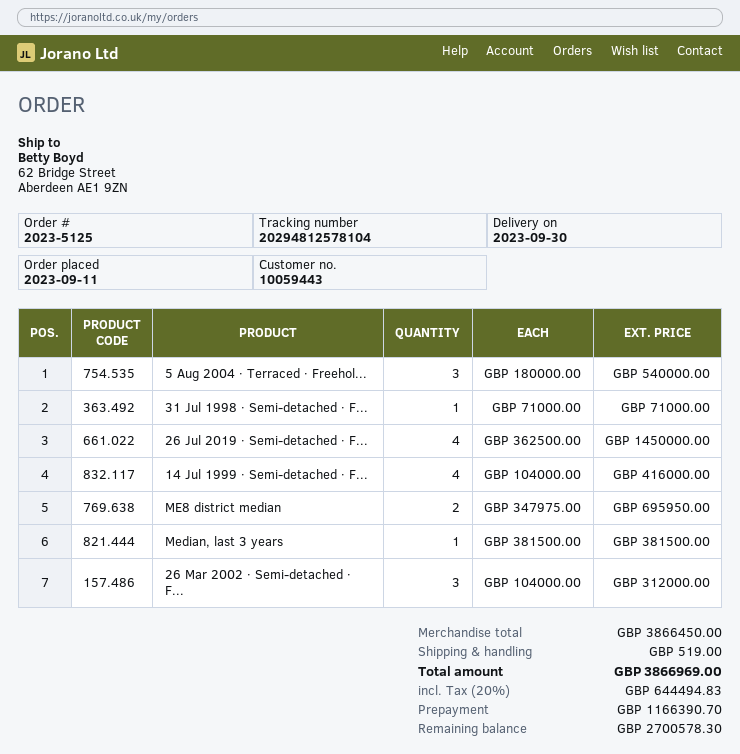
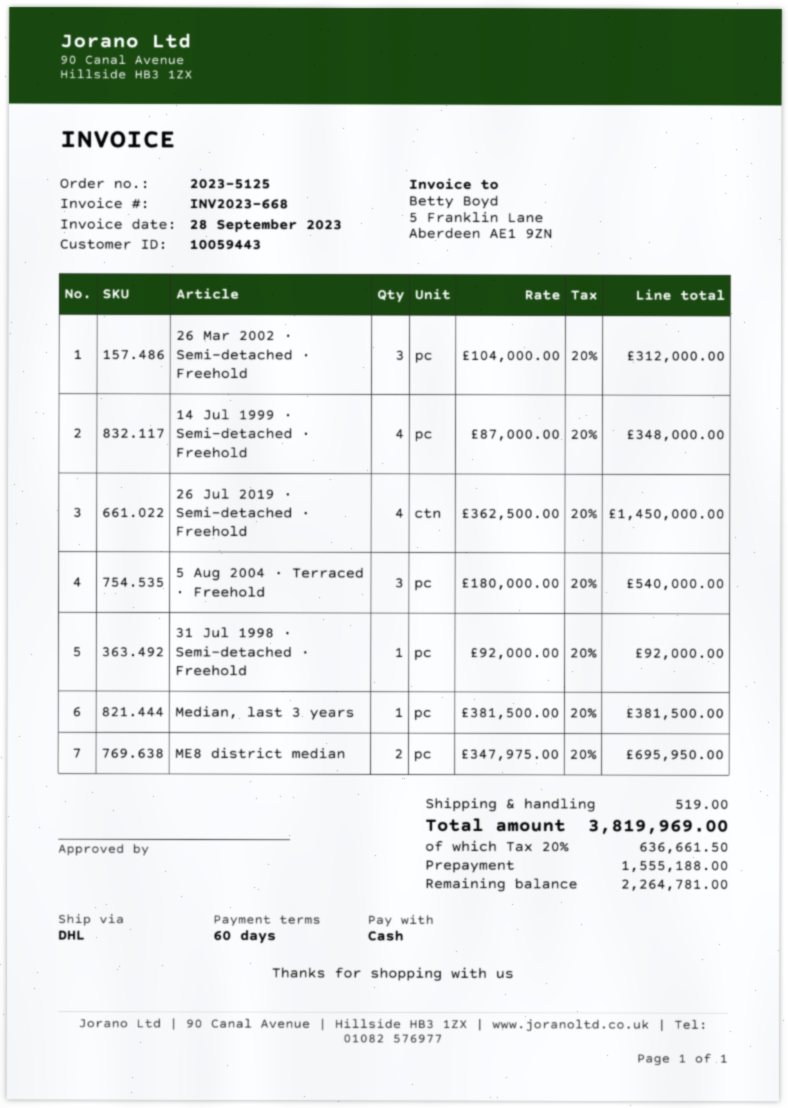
31 Jul 1998 · Semi-detached · F...: 1 x 71000.00 = 71000.00 -> 1 x 92000.00 = 92000.00
14 Jul 1999 · Semi-detached · F...: 4 x 104000.00 = 416000.00 -> 4 x 87000.00 = 348000.00
tax: 20% = 644494.83 -> 20% = 636661.50
total: 3866969.00 -> 3819969.00
deposit: 1166390.70 -> 1555188.00
balance: 2700578.30 -> 2264781.00

